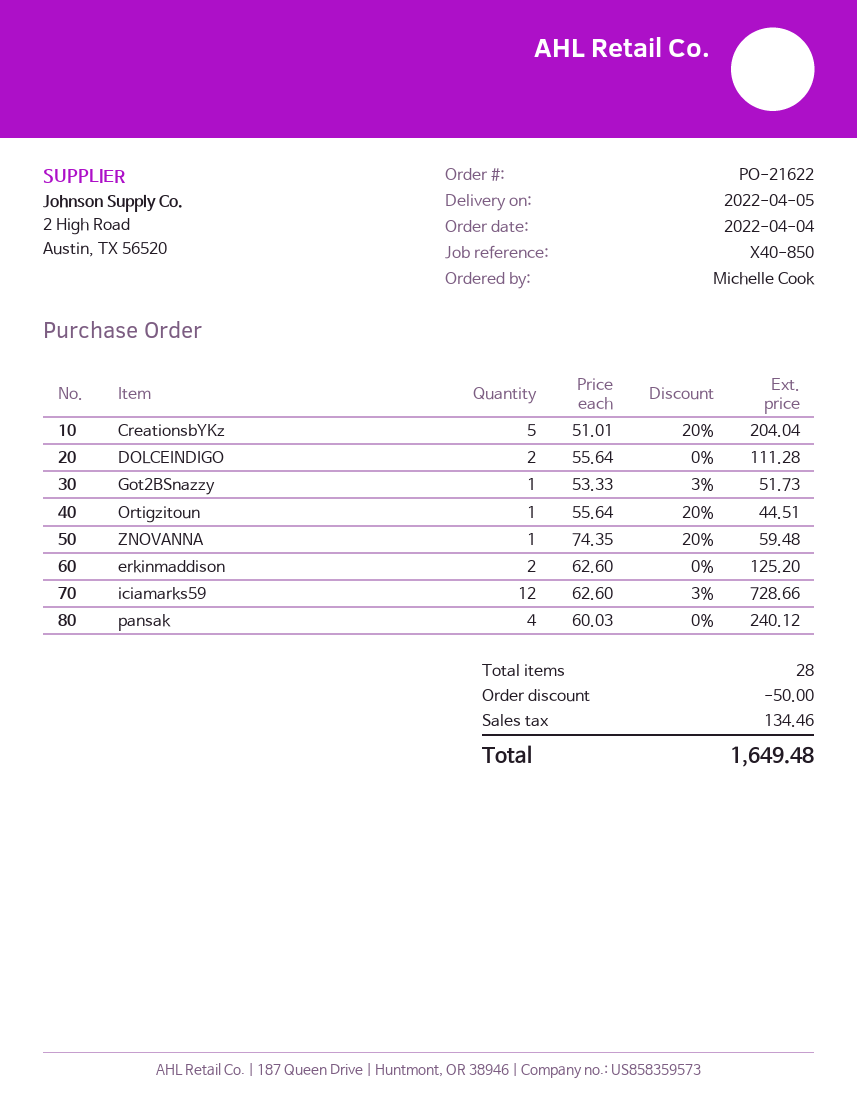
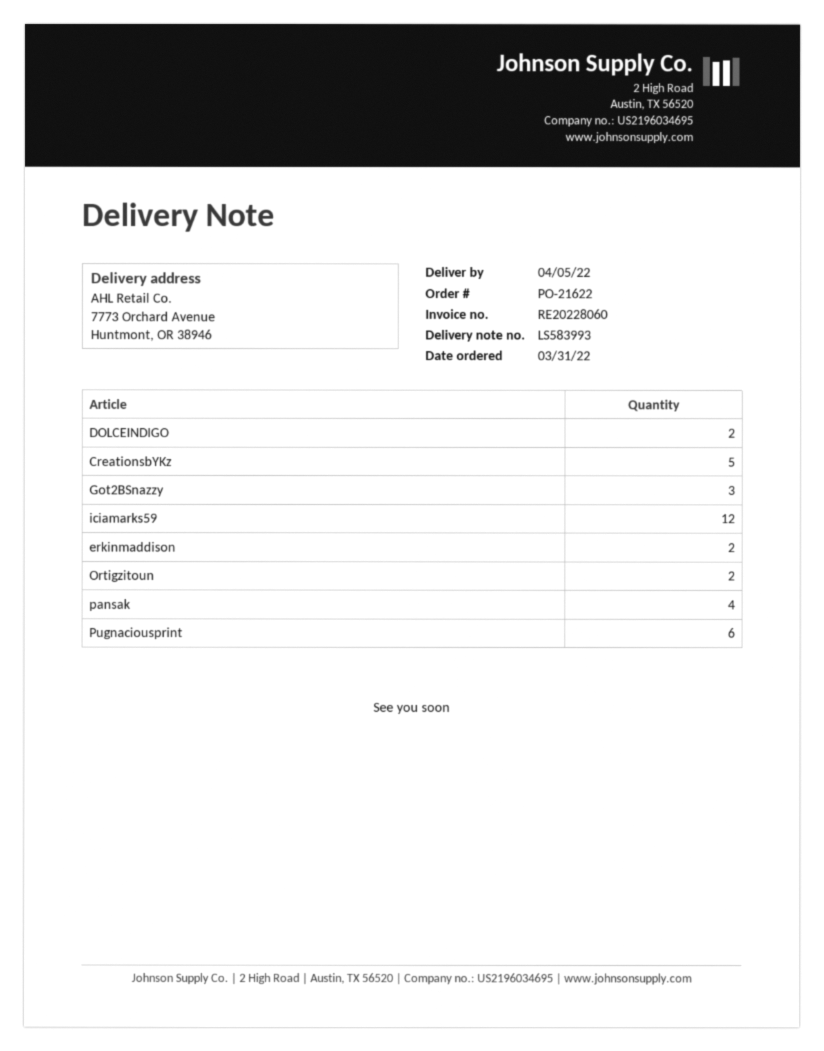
order date: 2022-04-04 -> 2022-03-31
Got2BSnazzy: 1 -> 3
Ortigzitoun: 1 -> 2
ZNOVANNA: 1 -> none
Pugnaciousprint: none -> 6

